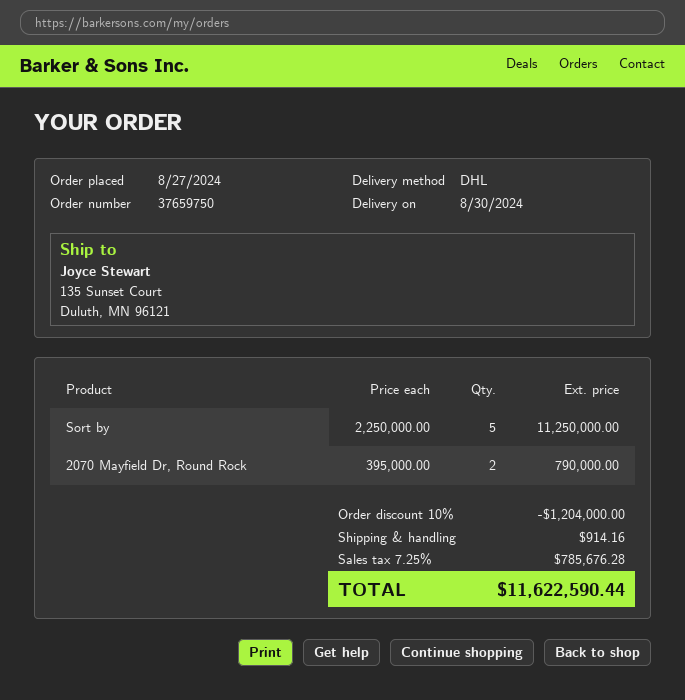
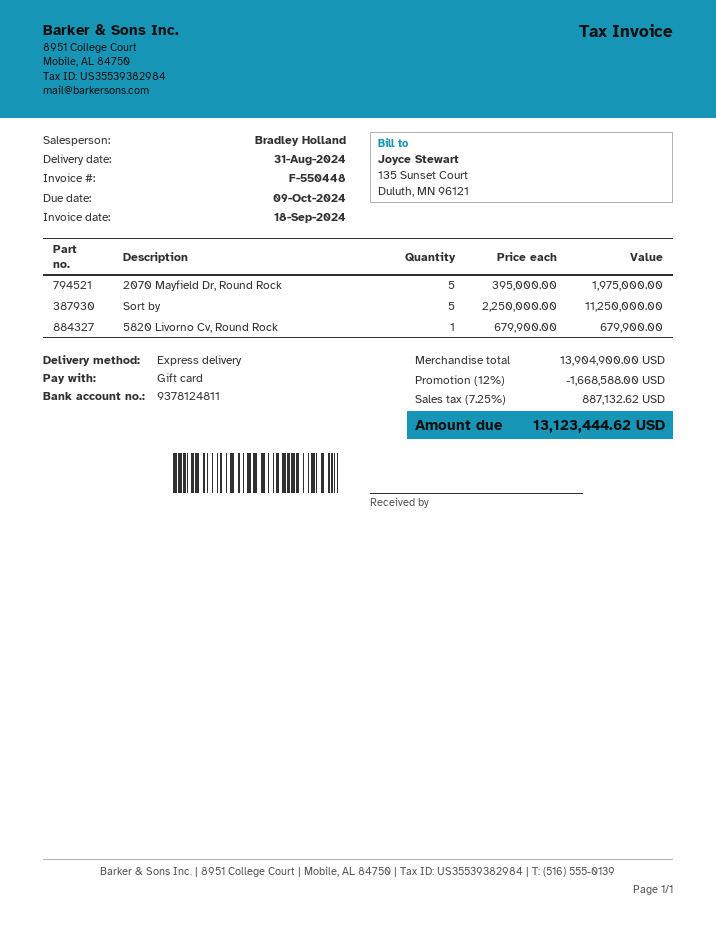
delivery date: 2024-08-30 -> 2024-08-31
shipping method: DHL -> express
2070 Mayfield Dr, Round Rock: 2 x 395000.00 = 790000.00 -> 5 x 395000.00 = 1975000.00
5820 Livorno Cv, Round Rock: none -> 1 x 679900.00 = 679900.00
discount: 10% = 1204000.00 -> 12% = 1668588.00
shipping: 914.16 -> none
tax: 7.25% = 785676.28 -> 7.25% = 887132.62
total: 11622590.44 -> 13123444.62

